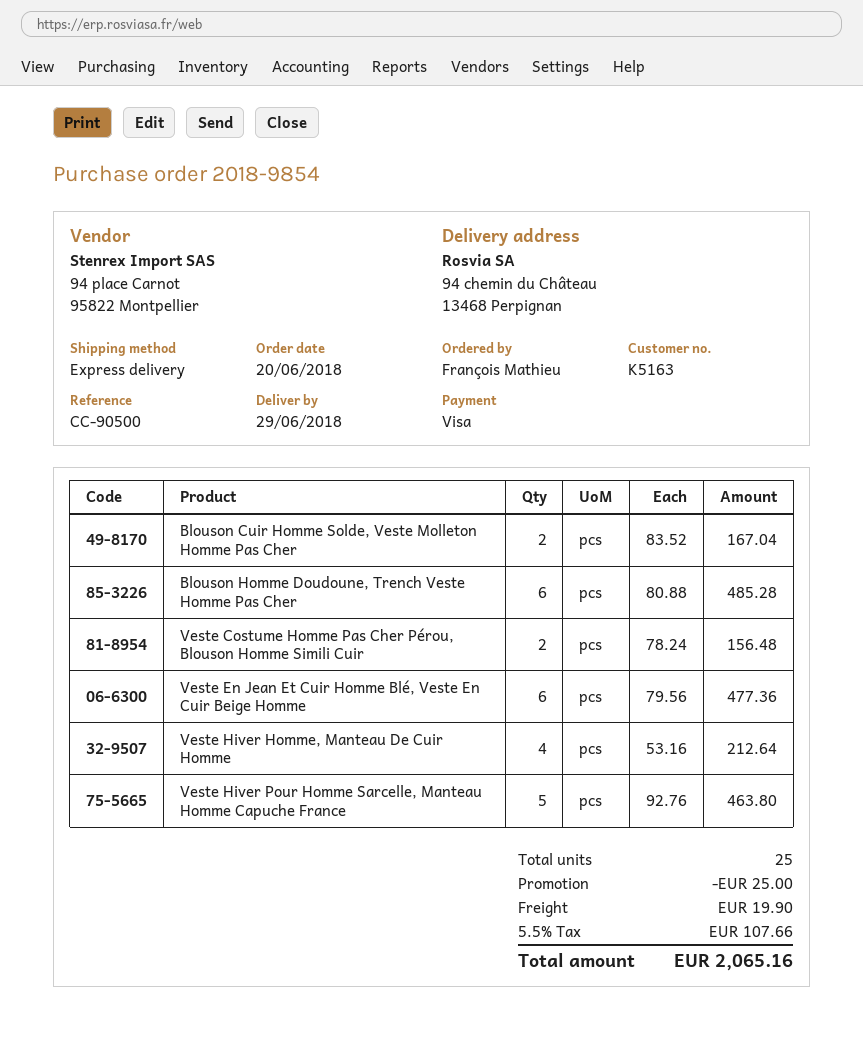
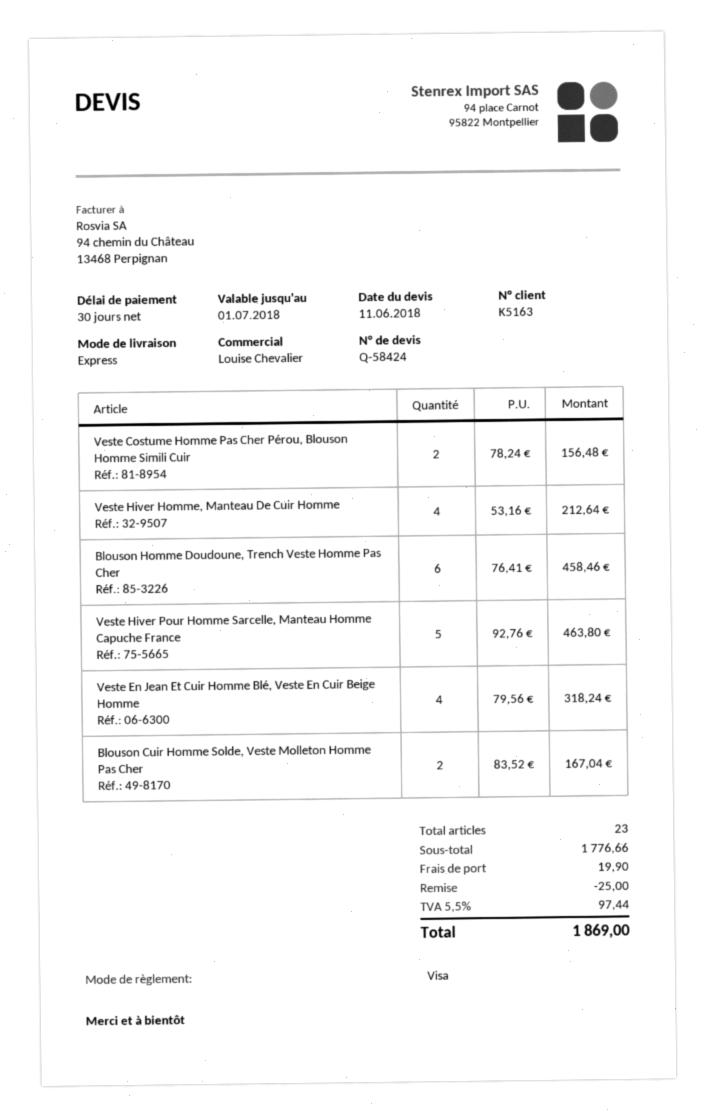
Blouson Homme Doudoune, Trench Veste Homme Pas Cher: 6 x 80.88 = 485.28 -> 6 x 76.41 = 458.46
Veste En Jean Et Cuir Homme Blé, Veste En Cuir Beige Homme: 6 x 79.56 = 477.36 -> 4 x 79.56 = 318.24
total quantity: 25 -> 23
tax: 5.5% = 107.66 -> 5.5% = 97.44
total: 2065.16 -> 1869.00

